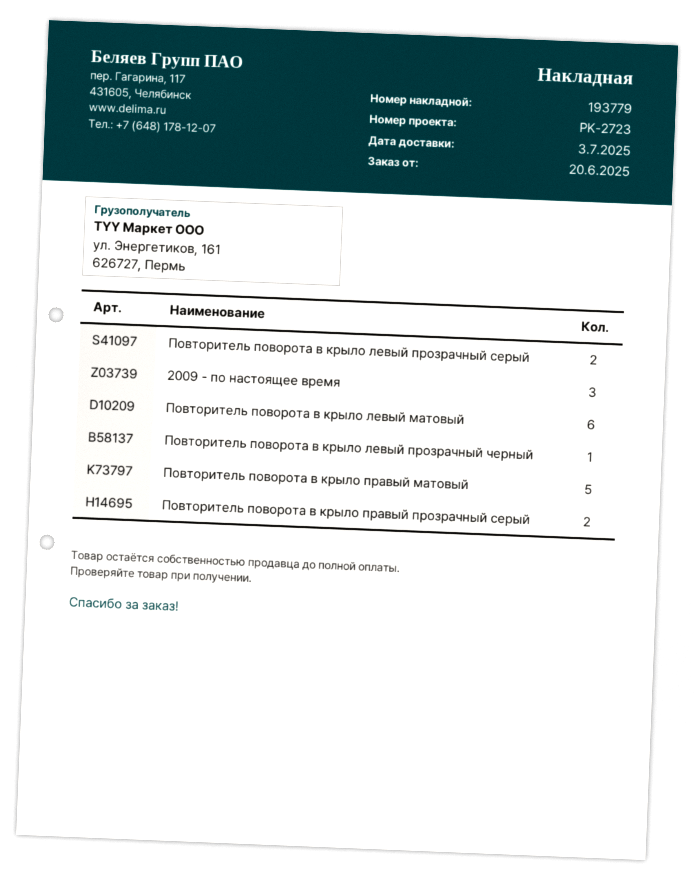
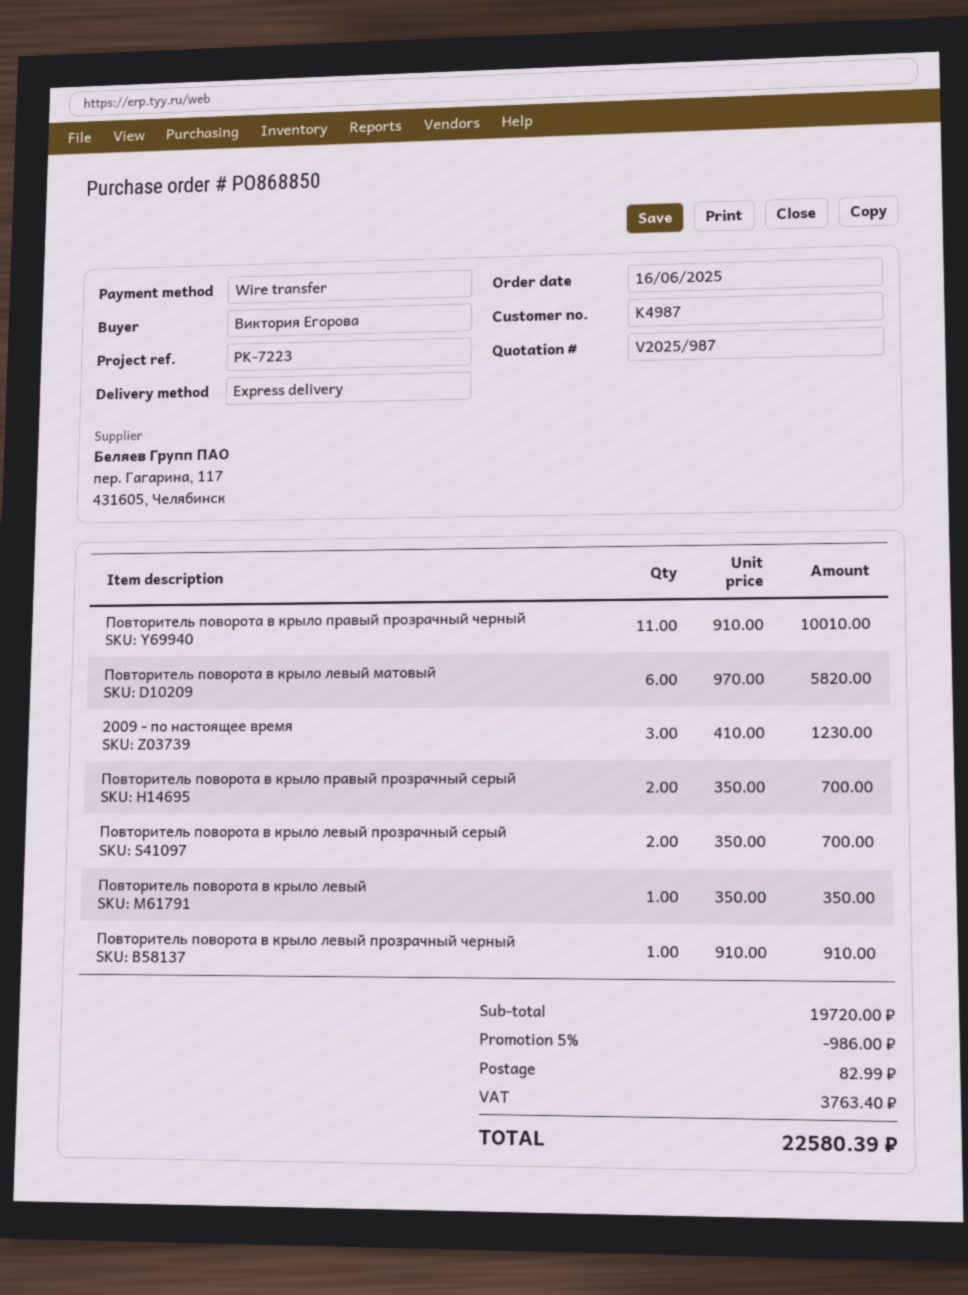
order date: 2025-06-20 -> 2025-06-16
reference: PK-2723 -> PK-7223
Повторитель поворота в крыло правый матовый: 5 -> none
Повторитель поворота в крыло правый прозрачный черный: none -> 11
Повторитель поворота в крыло левый: none -> 1

